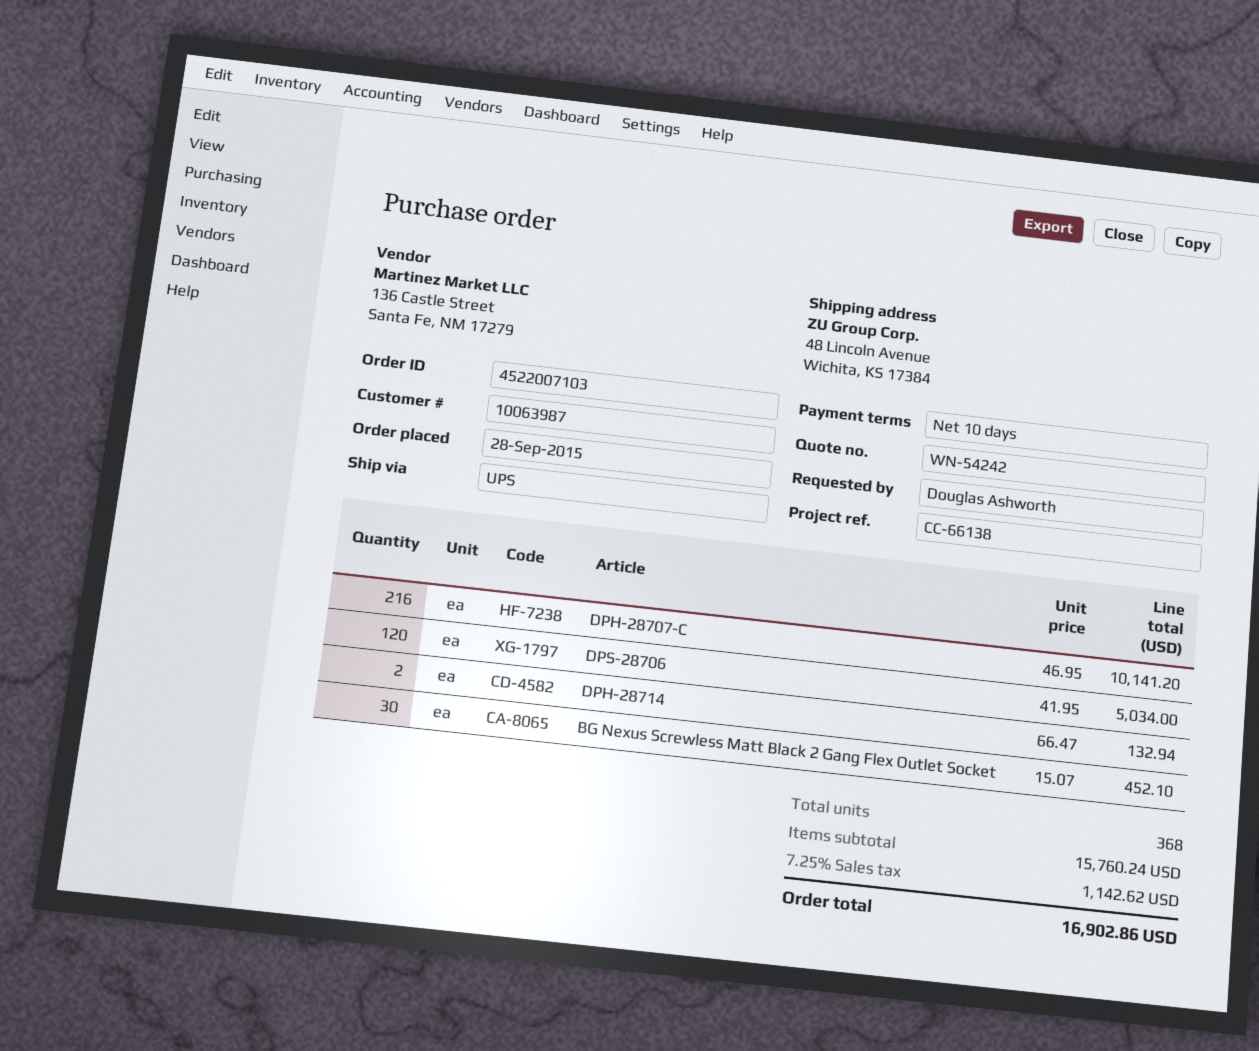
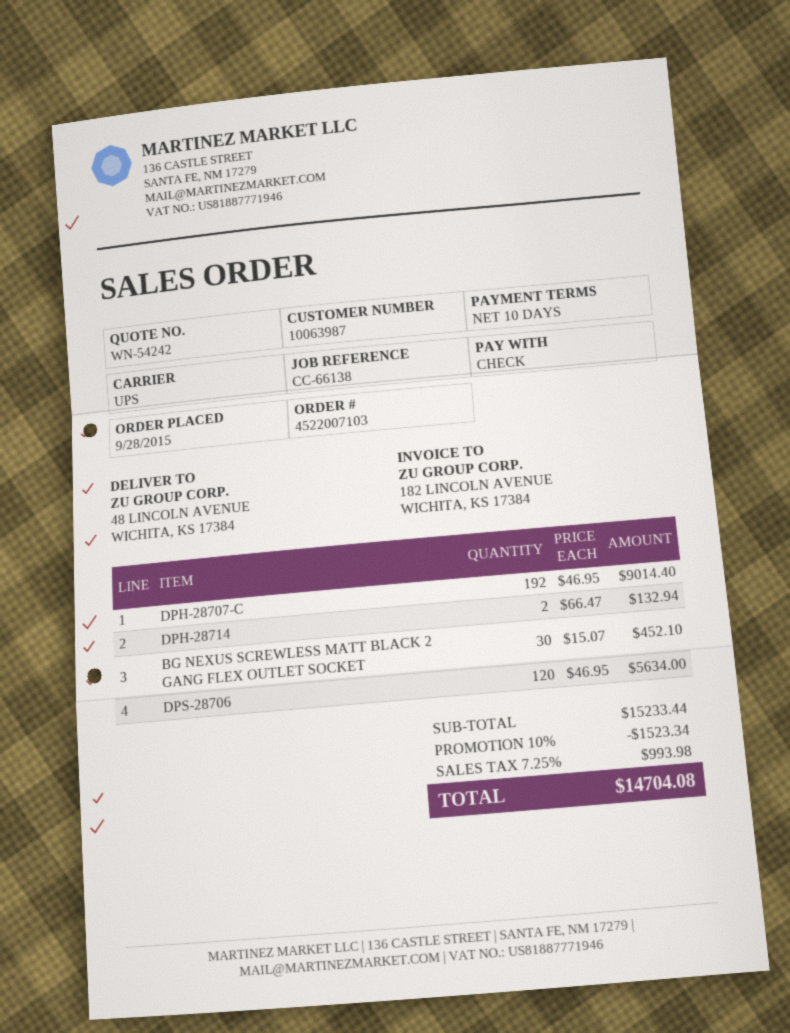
DPH-28707-C: 216 x 46.95 = 10141.20 -> 192 x 46.95 = 9014.40
DPS-28706: 120 x 41.95 = 5034.00 -> 120 x 46.95 = 5634.00
subtotal: 15760.24 -> 15233.44
discount: none -> 10% = 1523.34
tax: 7.25% = 1142.62 -> 7.25% = 993.98
total: 16902.86 -> 14704.08

